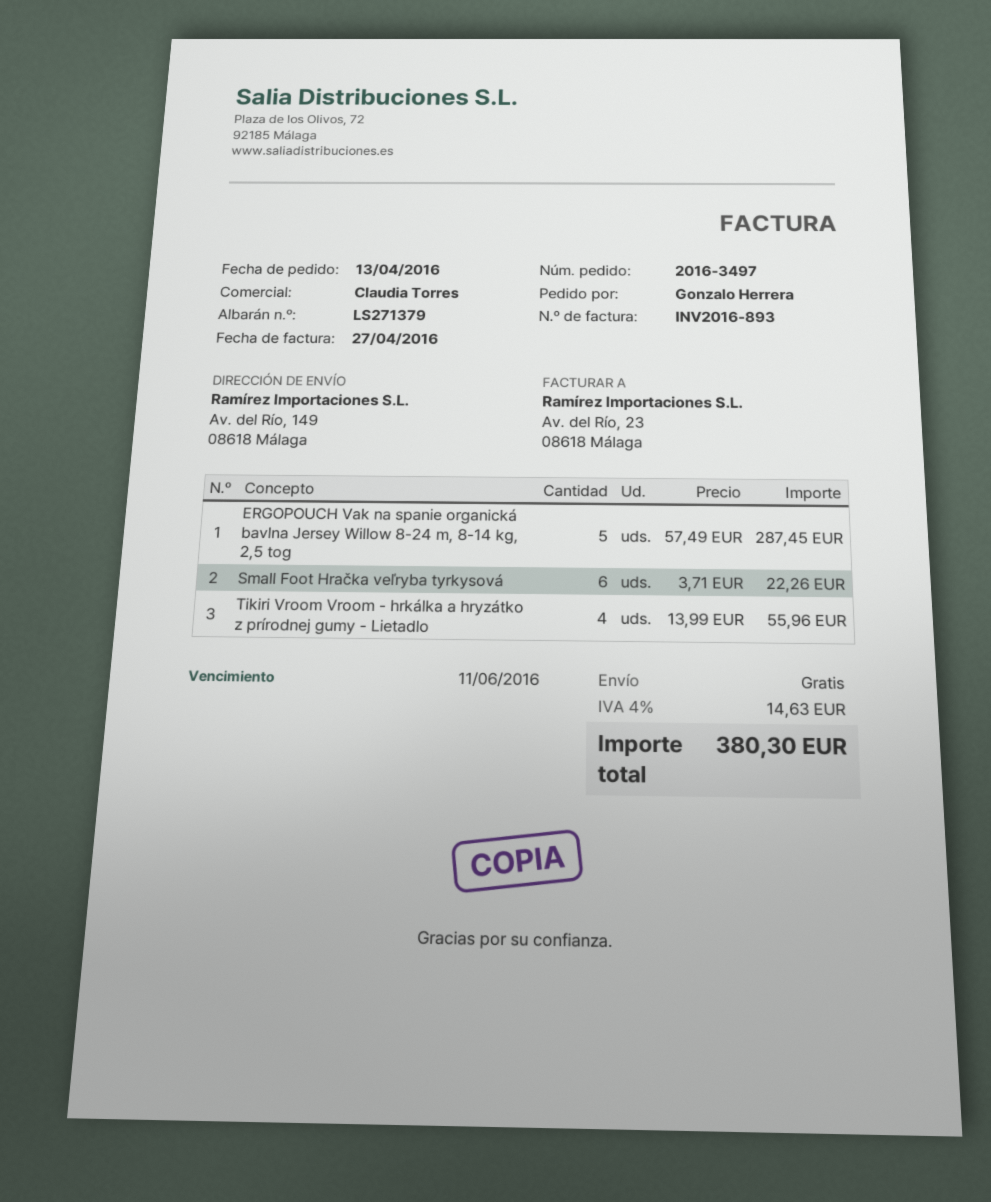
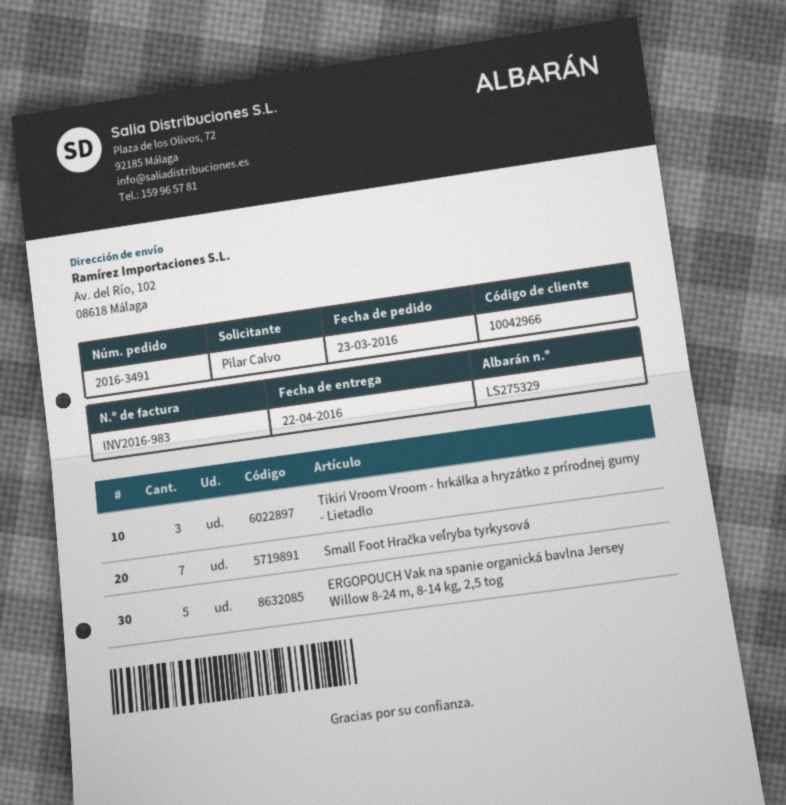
order number: 2016-3497 -> 2016-3491
order date: 2016-04-13 -> 2016-03-23
delivery note number: LS271379 -> LS275329
invoice number: INV2016-893 -> INV2016-983
ordered by: Gonzalo Herrera -> Pilar Calvo
ship to: Av. del Río, 149, 08618 Málaga -> Av. del Río, 102, 08618 Málaga
Small Foot Hračka veľryba tyrkysová: 6 -> 7
Tikiri Vroom Vroom - hrkálka a hryzátko z prírodnej gumy - Lietadlo: 4 -> 3

